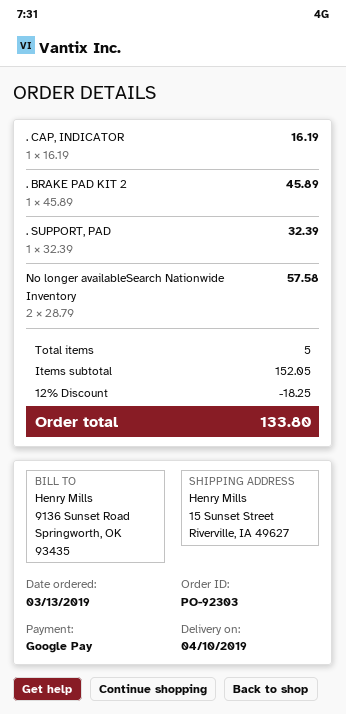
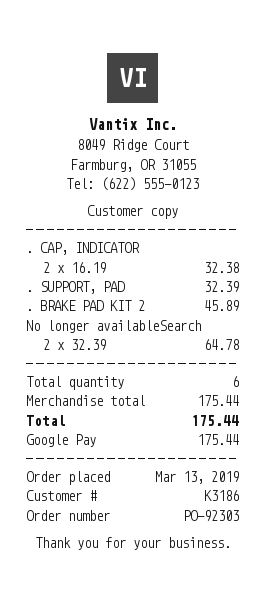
. CAP, INDICATOR: 1 x 16.19 = 16.19 -> 2 x 16.19 = 32.38
No longer availableSearch Nationwide Inventory: 2 x 28.79 = 57.58 -> 2 x 32.39 = 64.78
total quantity: 5 -> 6
subtotal: 152.05 -> 175.44
discount: 12% = 18.25 -> none
total: 133.80 -> 175.44

